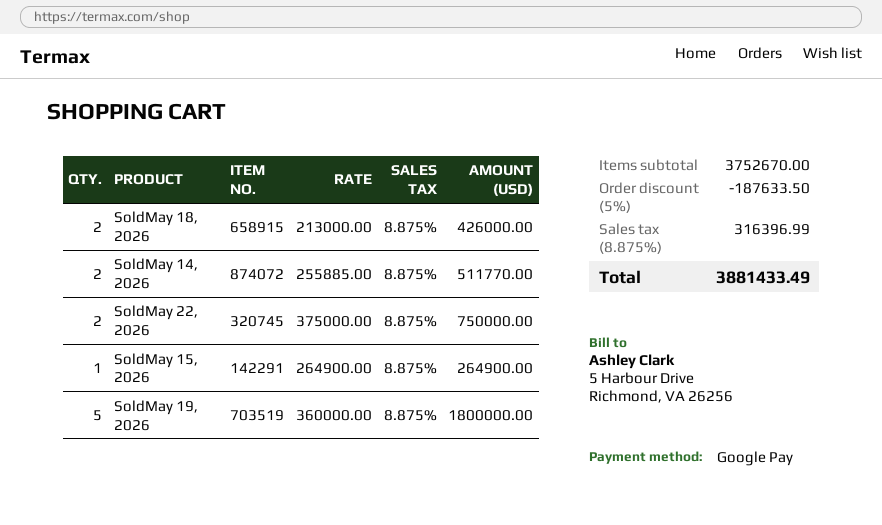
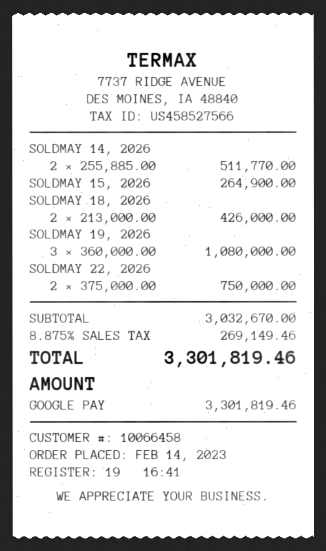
SoldMay 19, 2026: 5 x 360000.00 = 1800000.00 -> 3 x 360000.00 = 1080000.00
subtotal: 3752670.00 -> 3032670.00
discount: 5% = 187633.50 -> none
tax: 8.875% = 316396.99 -> 8.875% = 269149.46
total: 3881433.49 -> 3301819.46

